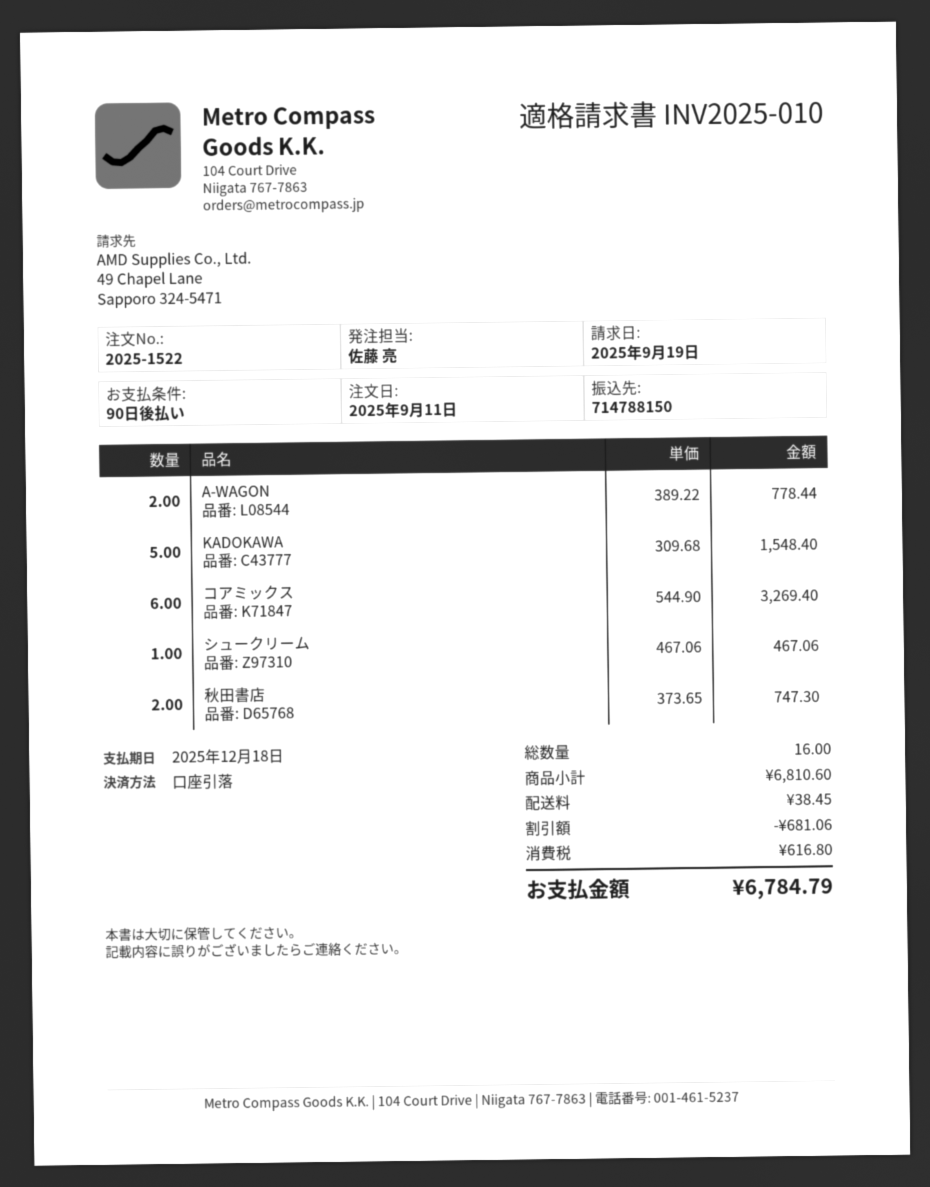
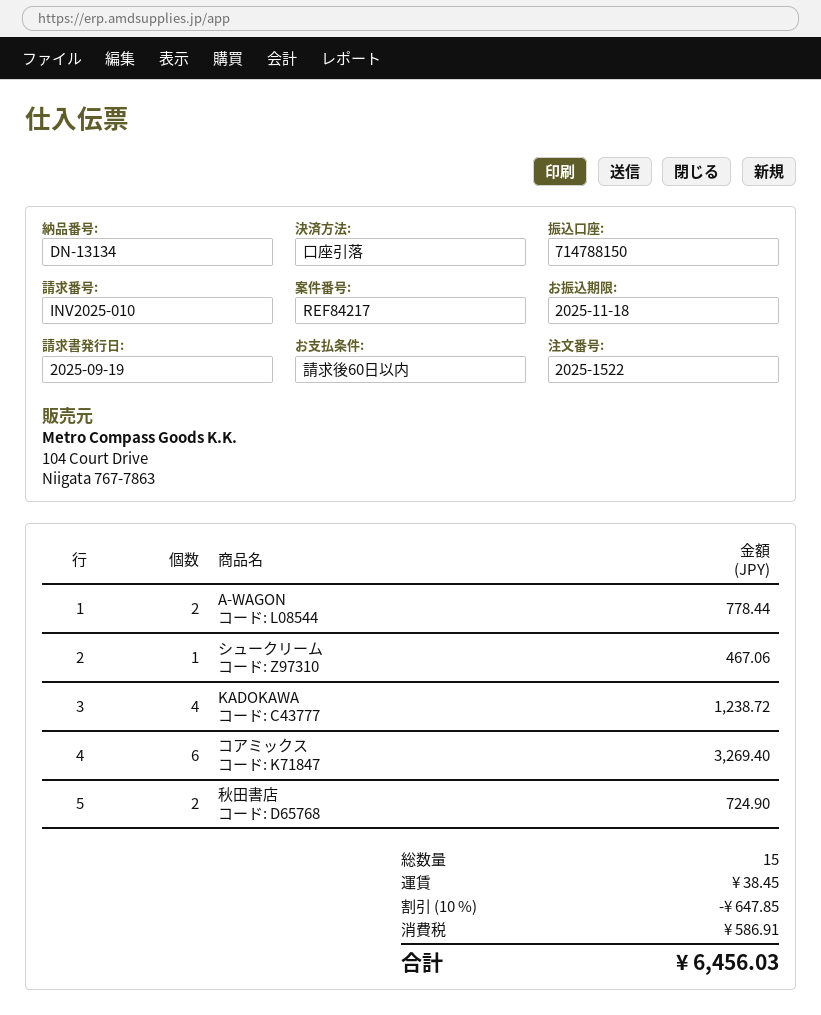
payment terms: 90 days -> 60 days
due date: 2025-12-18 -> 2025-11-18
KADOKAWA: 5 for 1548.40 -> 4 for 1238.72
秋田書店: 2 for 747.30 -> 2 for 724.90
total quantity: 16 -> 15
discount: 681.06 -> 647.85
tax: 616.80 -> 586.91
total: 6784.79 -> 6456.03

